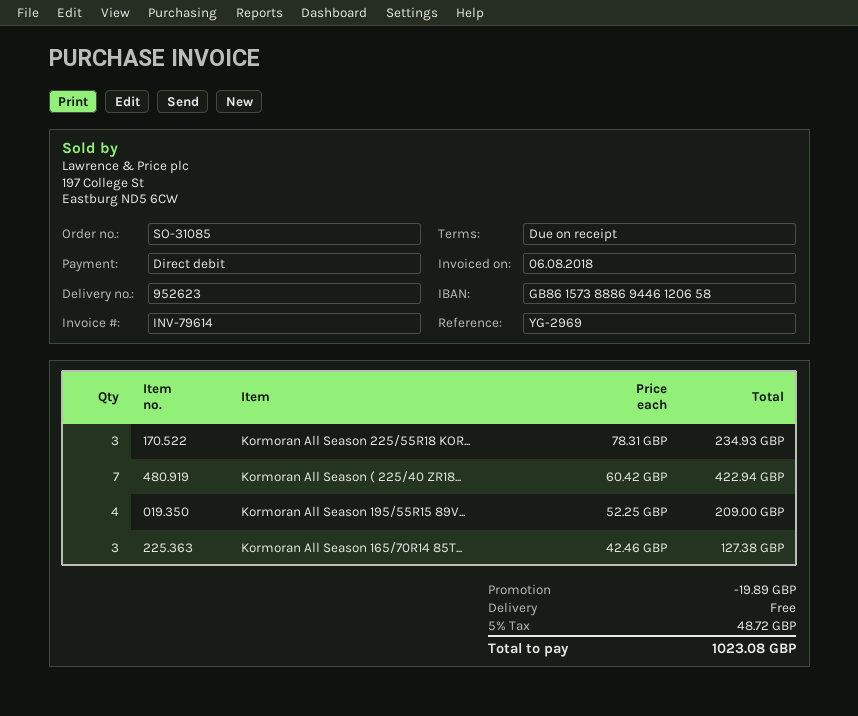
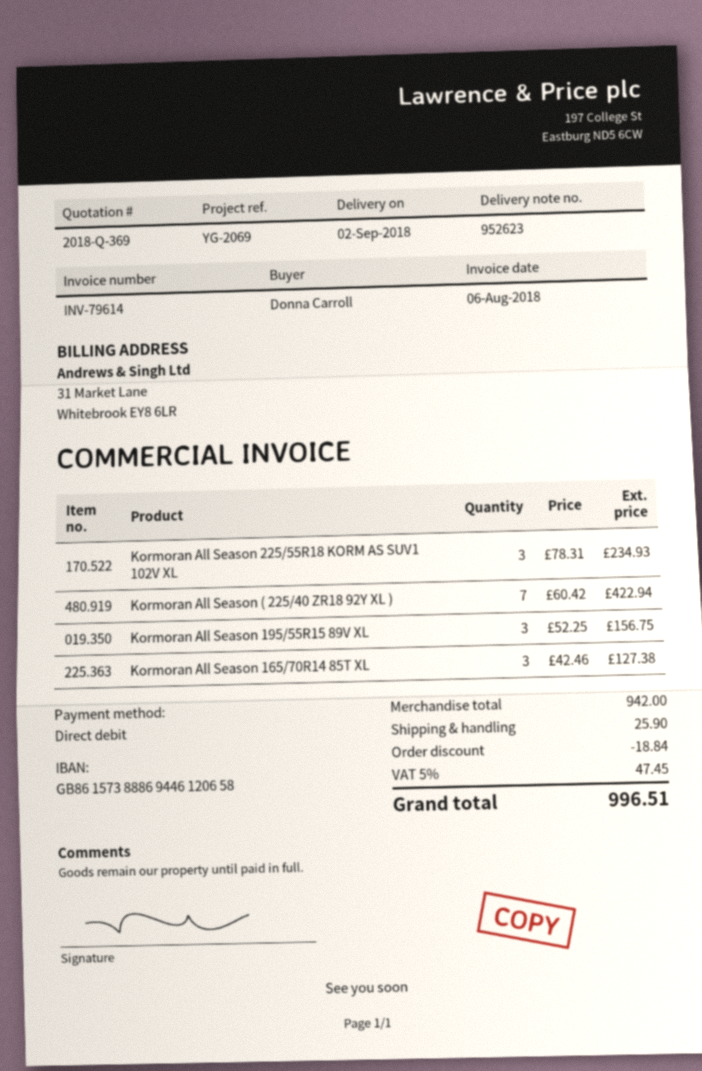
reference: YG-2969 -> YG-2069
Kormoran All Season 195/55R15 89V...: 4 x 52.25 = 209.00 -> 3 x 52.25 = 156.75
discount: 19.89 -> 18.84
shipping: 0.00 -> 25.90
tax: 5% = 48.72 -> 5% = 47.45
total: 1023.08 -> 996.51

